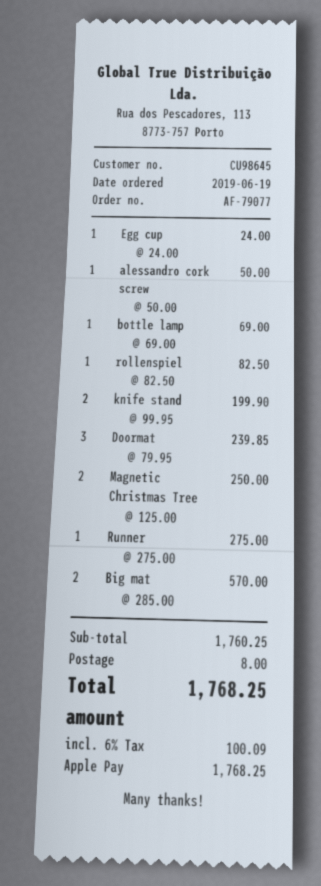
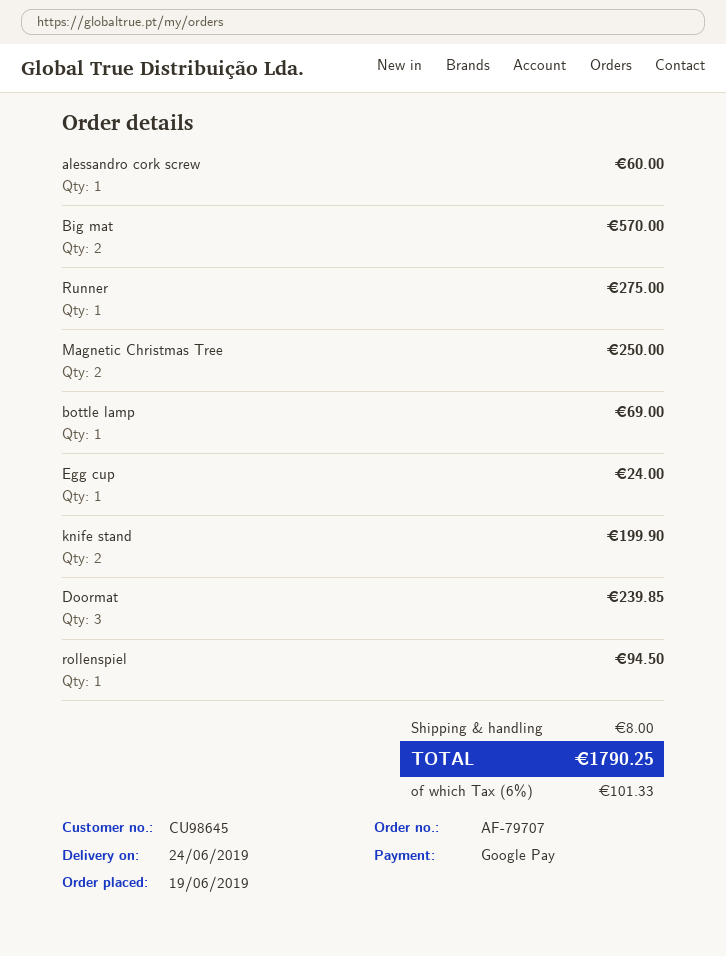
order number: AF-79077 -> AF-79707
payment method: Apple Pay -> Google Pay
alessandro cork screw: 1 for 50.00 -> 1 for 60.00
rollenspiel: 1 for 82.50 -> 1 for 94.50
tax: 6% = 100.09 -> 6% = 101.33
total: 1768.25 -> 1790.25

